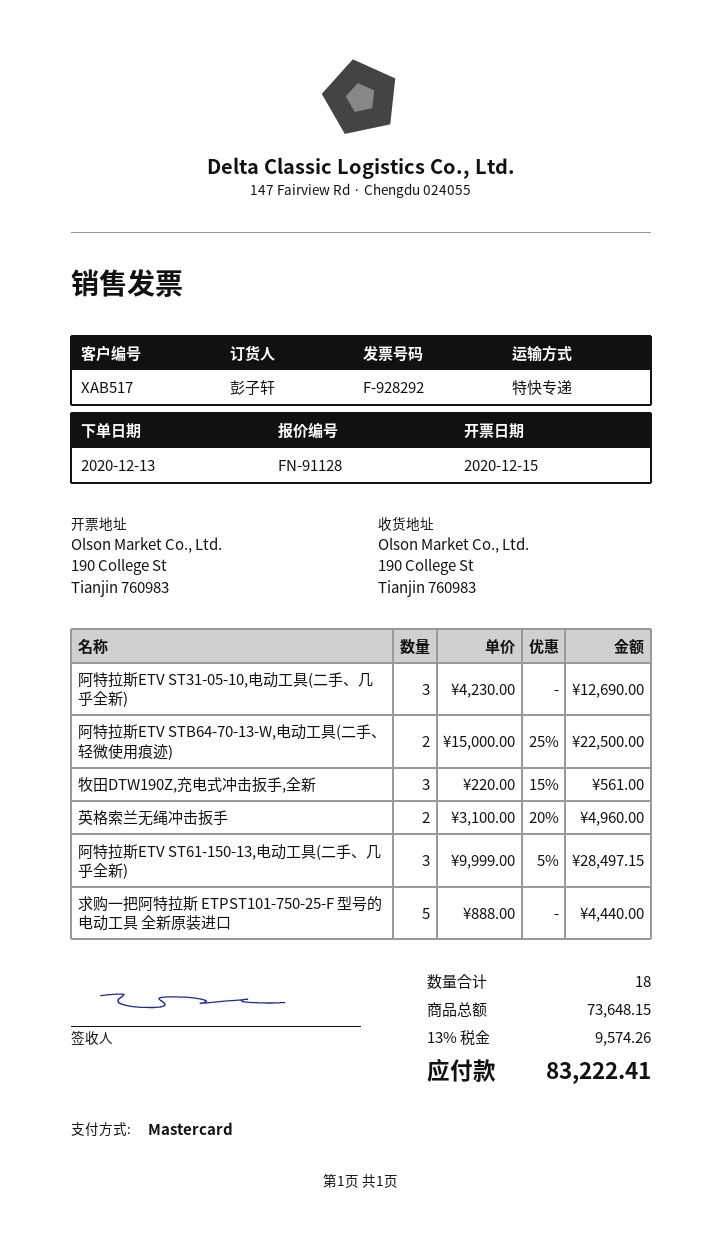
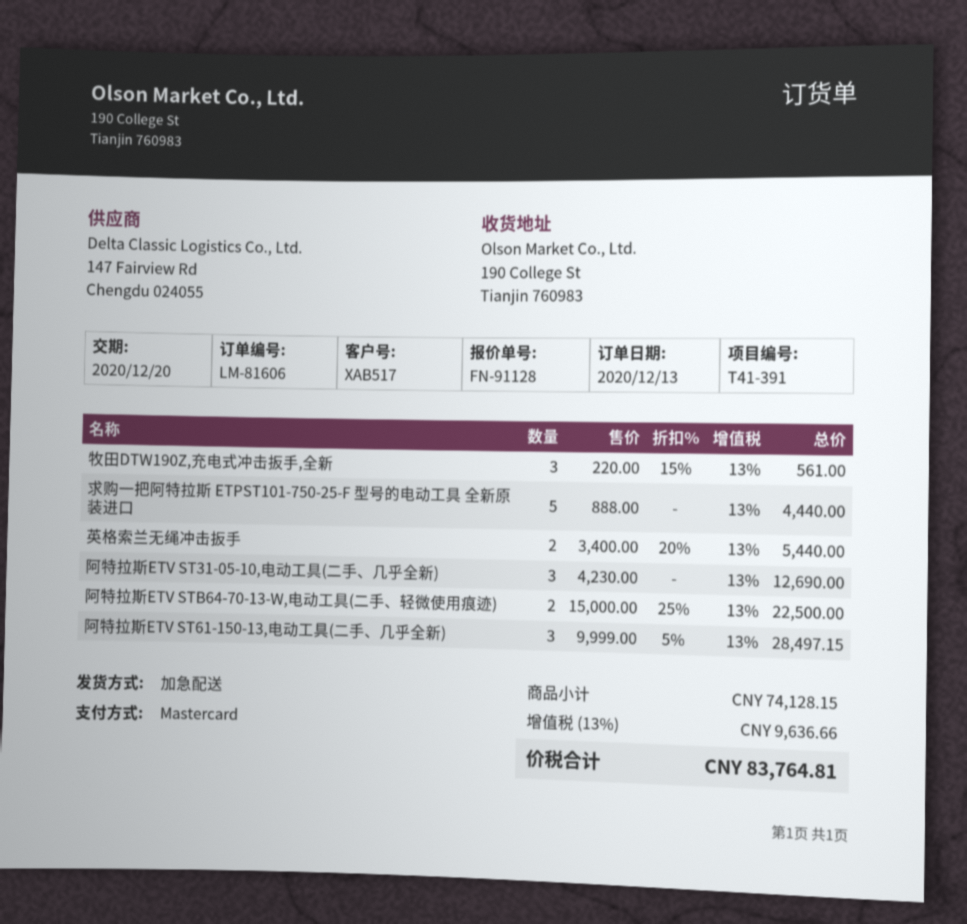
英格索兰无绳冲击扳手: 2 x 3100.00 - 20% = 4960.00 -> 2 x 3400.00 - 20% = 5440.00
subtotal: 73648.15 -> 74128.15
tax: 13% = 9574.26 -> 13% = 9636.66
total: 83222.41 -> 83764.81

